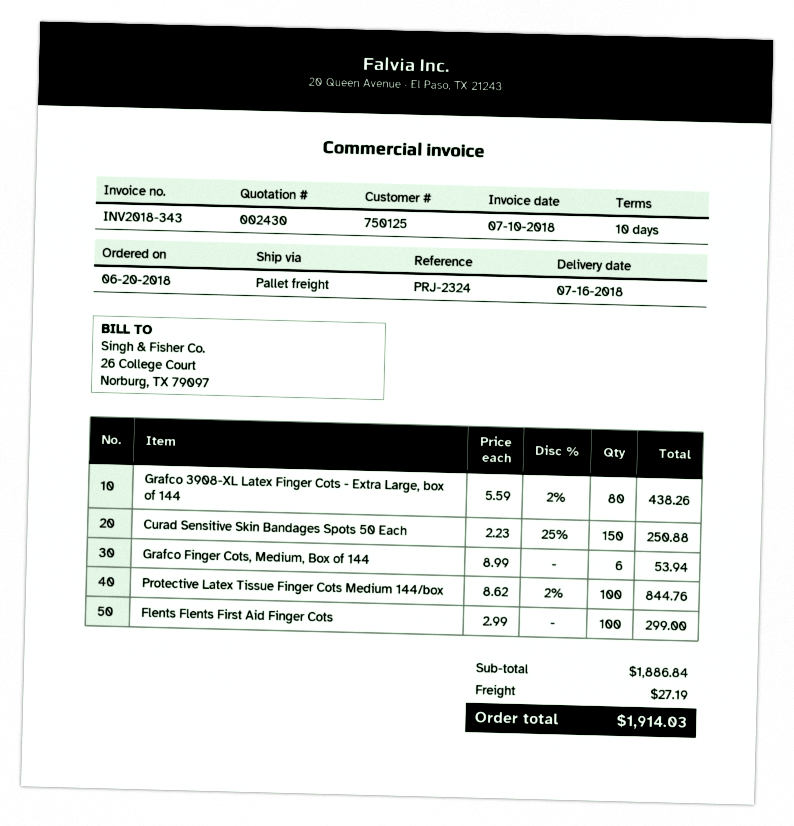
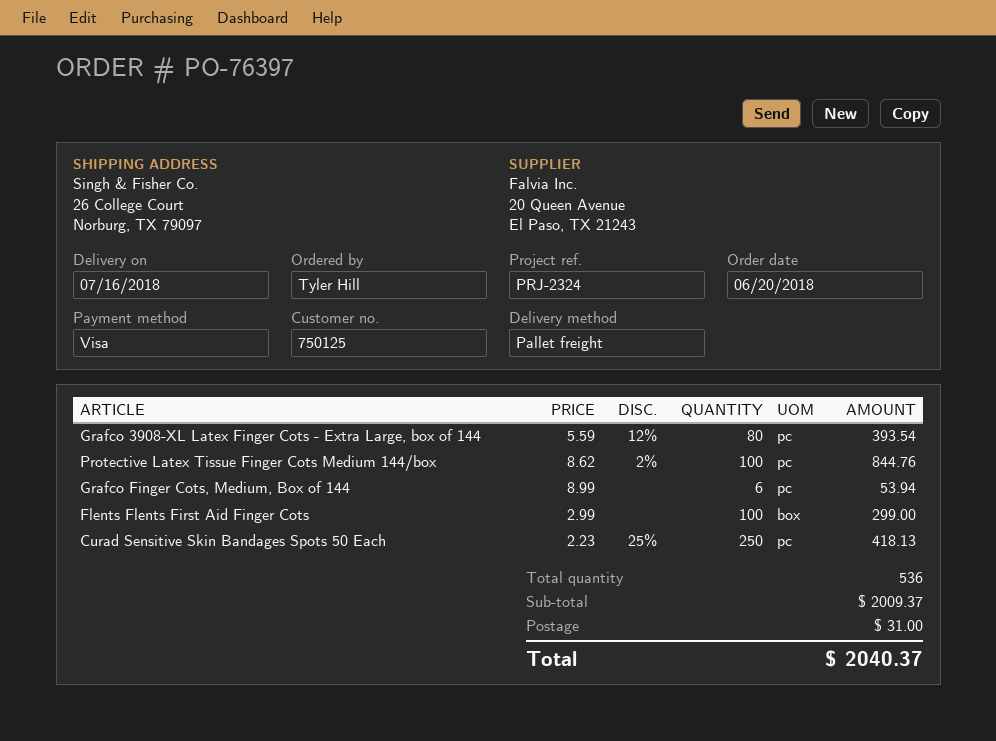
Grafco 3908-XL Latex Finger Cots - Extra Large, box of 144: 80 x 5.59 - 2% = 438.26 -> 80 x 5.59 - 12% = 393.54
Curad Sensitive Skin Bandages Spots 50 Each: 150 x 2.23 - 25% = 250.88 -> 250 x 2.23 - 25% = 418.13
subtotal: 1886.84 -> 2009.37
shipping: 27.19 -> 31.00
total: 1914.03 -> 2040.37

